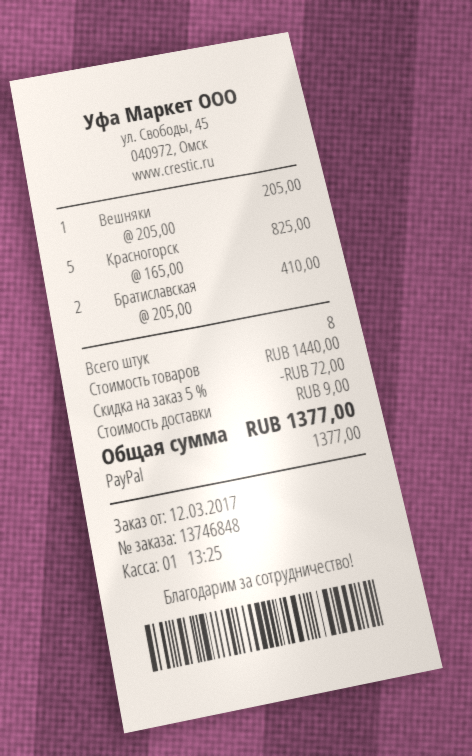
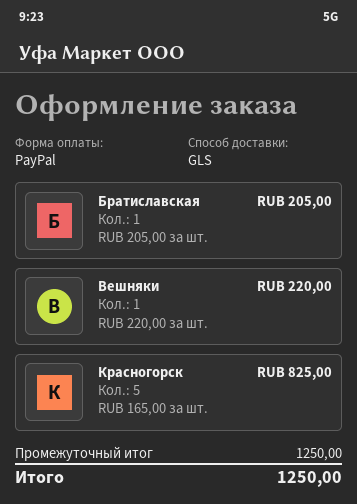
Вешняки: 1 x 205.00 = 205.00 -> 1 x 220.00 = 220.00
Братиславская: 2 x 205.00 = 410.00 -> 1 x 205.00 = 205.00
subtotal: 1440.00 -> 1250.00
discount: 5% = 72.00 -> none
shipping: 9.00 -> none
total: 1377.00 -> 1250.00

